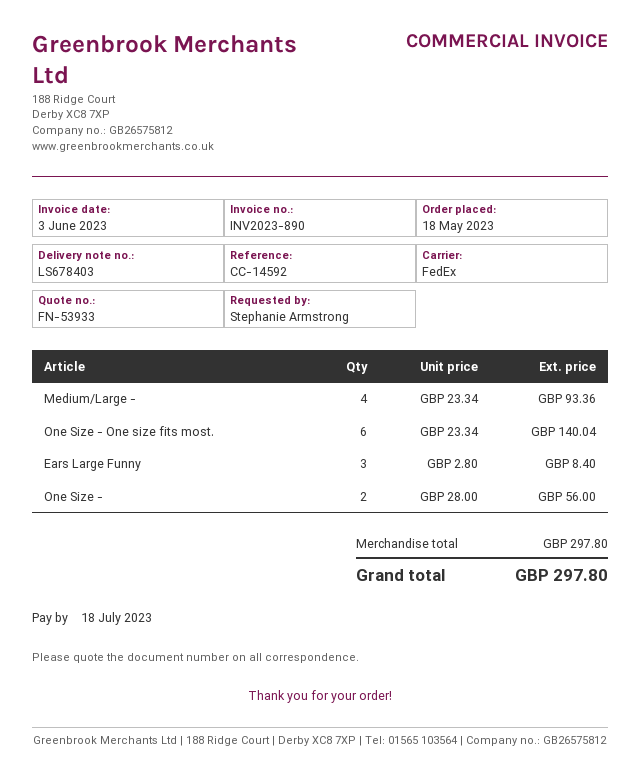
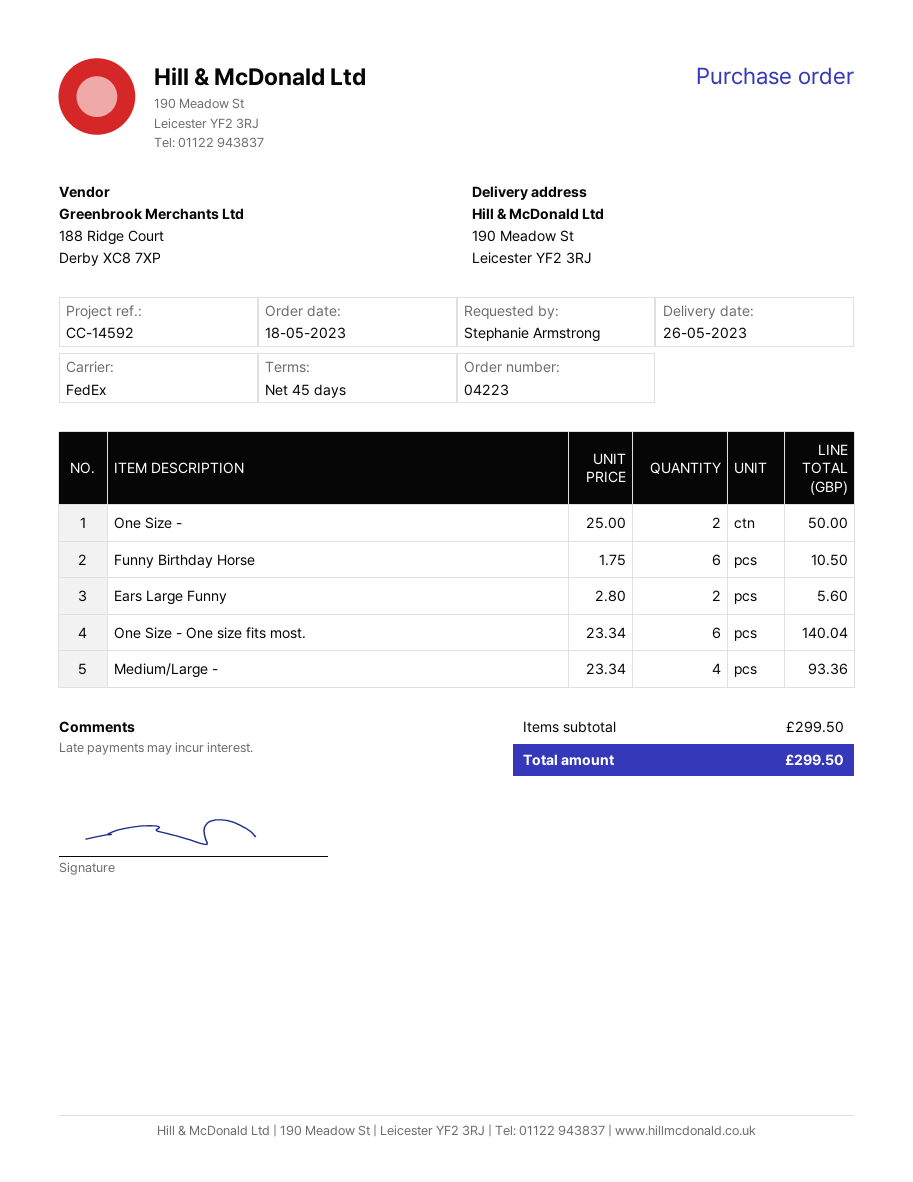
Ears Large Funny: 3 x 2.80 = 8.40 -> 2 x 2.80 = 5.60
One Size -: 2 x 28.00 = 56.00 -> 2 x 25.00 = 50.00
Funny Birthday Horse: none -> 6 x 1.75 = 10.50
subtotal: 297.80 -> 299.50
total: 297.80 -> 299.50

